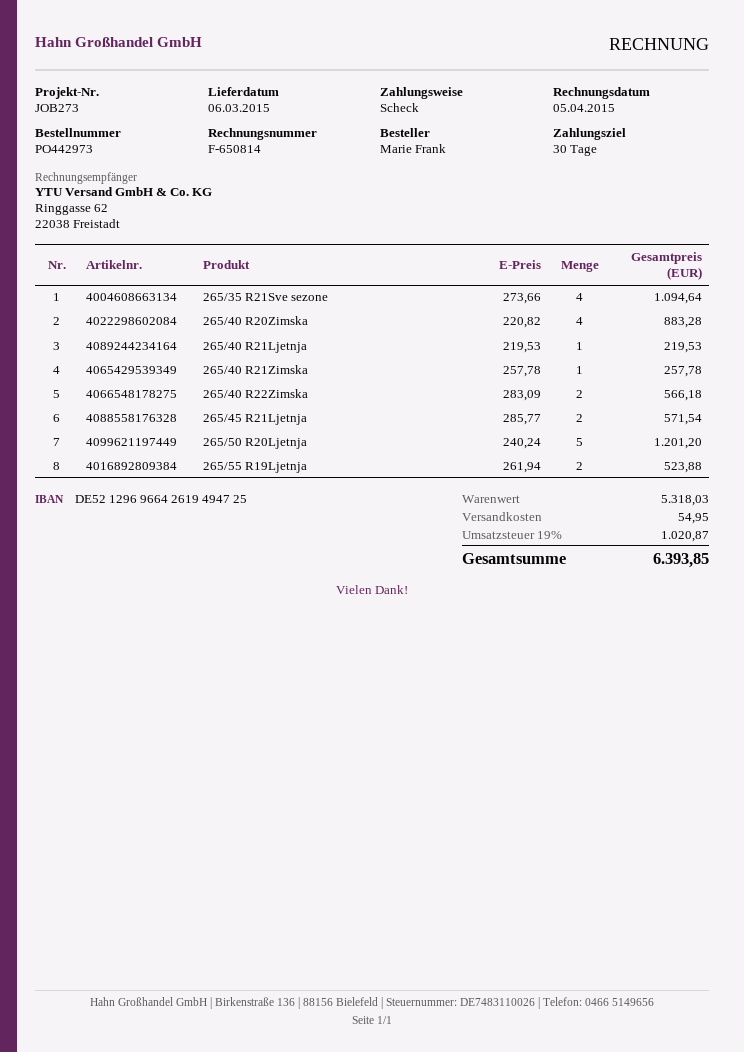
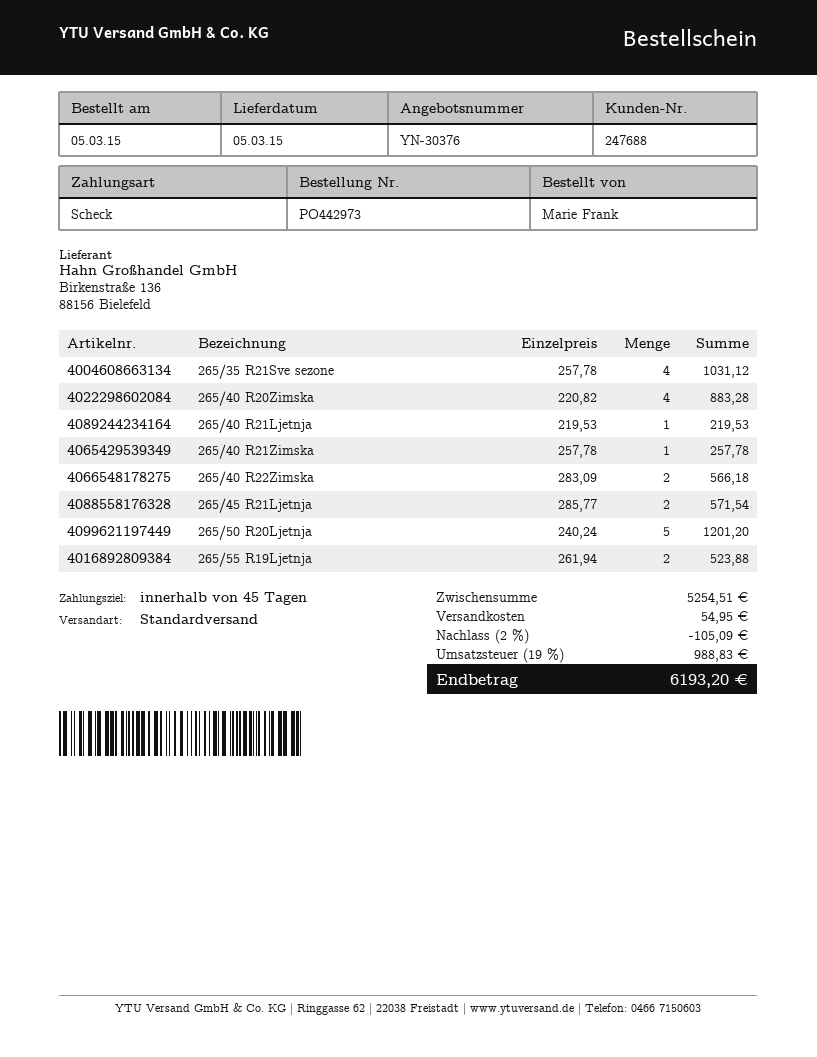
delivery date: 2015-03-06 -> 2015-03-05
payment terms: 30 days -> 45 days
265/35 R21Sve sezone: 4 x 273.66 = 1094.64 -> 4 x 257.78 = 1031.12
subtotal: 5318.03 -> 5254.51
discount: none -> 2% = 105.09
tax: 19% = 1020.87 -> 19% = 988.83
total: 6393.85 -> 6193.20

